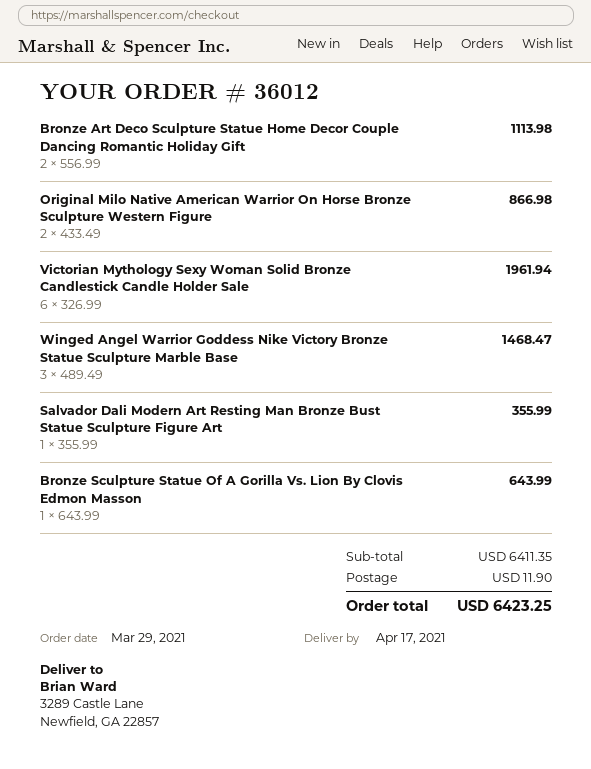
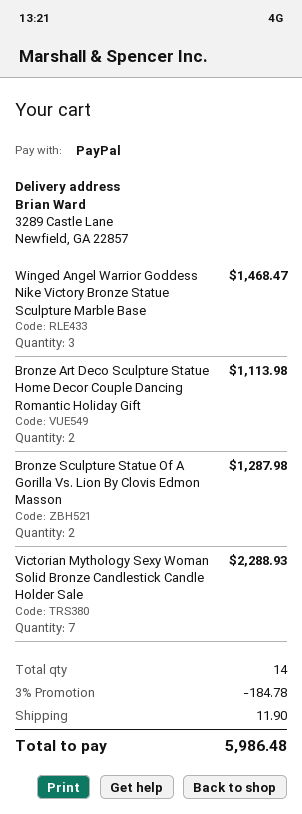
Original Milo Native American Warrior On Horse Bronze Sculpture Western Figure: 2 for 866.98 -> none
Victorian Mythology Sexy Woman Solid Bronze Candlestick Candle Holder Sale: 6 for 1961.94 -> 7 for 2288.93
Salvador Dali Modern Art Resting Man Bronze Bust Statue Sculpture Figure Art: 1 for 355.99 -> none
Bronze Sculpture Statue Of A Gorilla Vs. Lion By Clovis Edmon Masson: 1 for 643.99 -> 2 for 1287.98
discount: none -> 3% = 184.78
total: 6423.25 -> 5986.48

